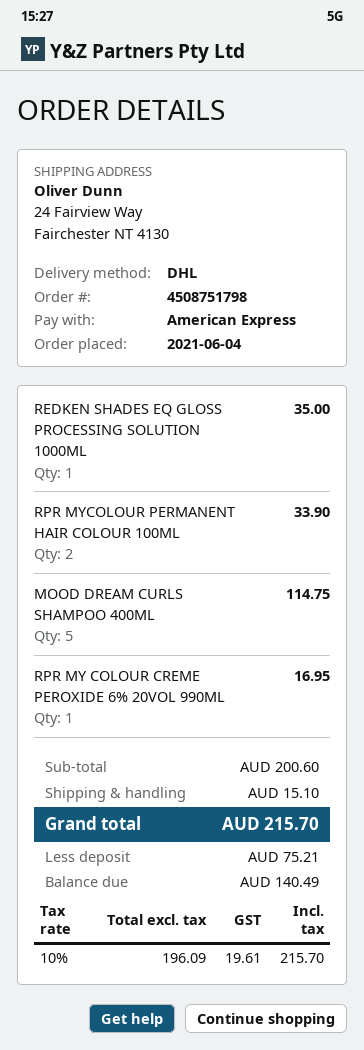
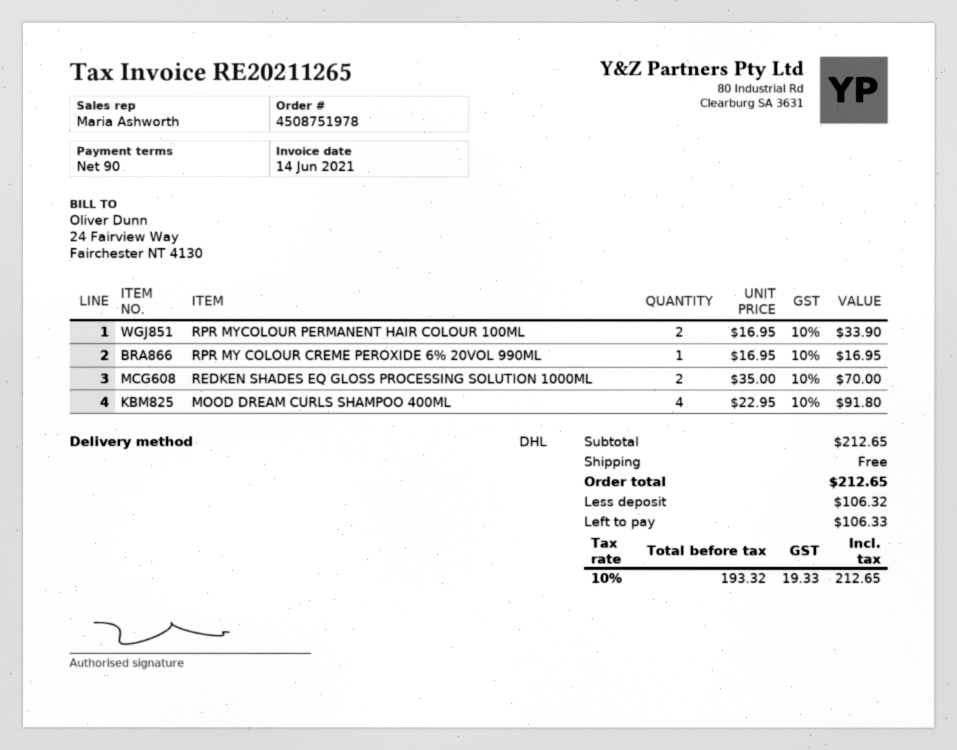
order number: 4508751798 -> 4508751978
REDKEN SHADES EQ GLOSS PROCESSING SOLUTION 1000ML: 1 for 35.00 -> 2 for 70.00
MOOD DREAM CURLS SHAMPOO 400ML: 5 for 114.75 -> 4 for 91.80
subtotal: 200.60 -> 212.65
shipping: 15.10 -> 0.00
net: 196.09 -> 193.32
tax: 10% = 19.61 -> 10% = 19.33
total: 215.70 -> 212.65
deposit: 75.21 -> 106.32
balance: 140.49 -> 106.33

